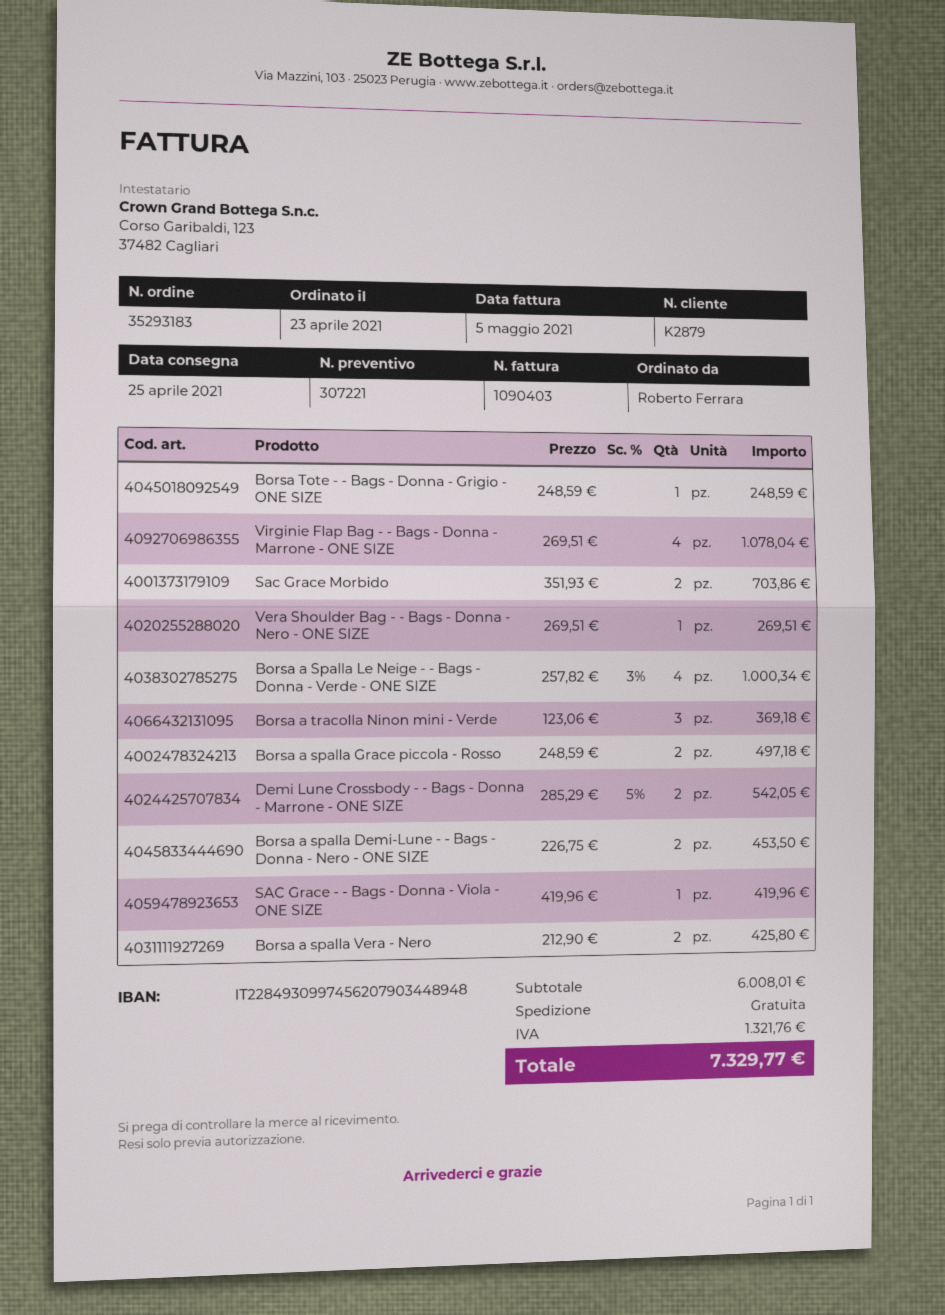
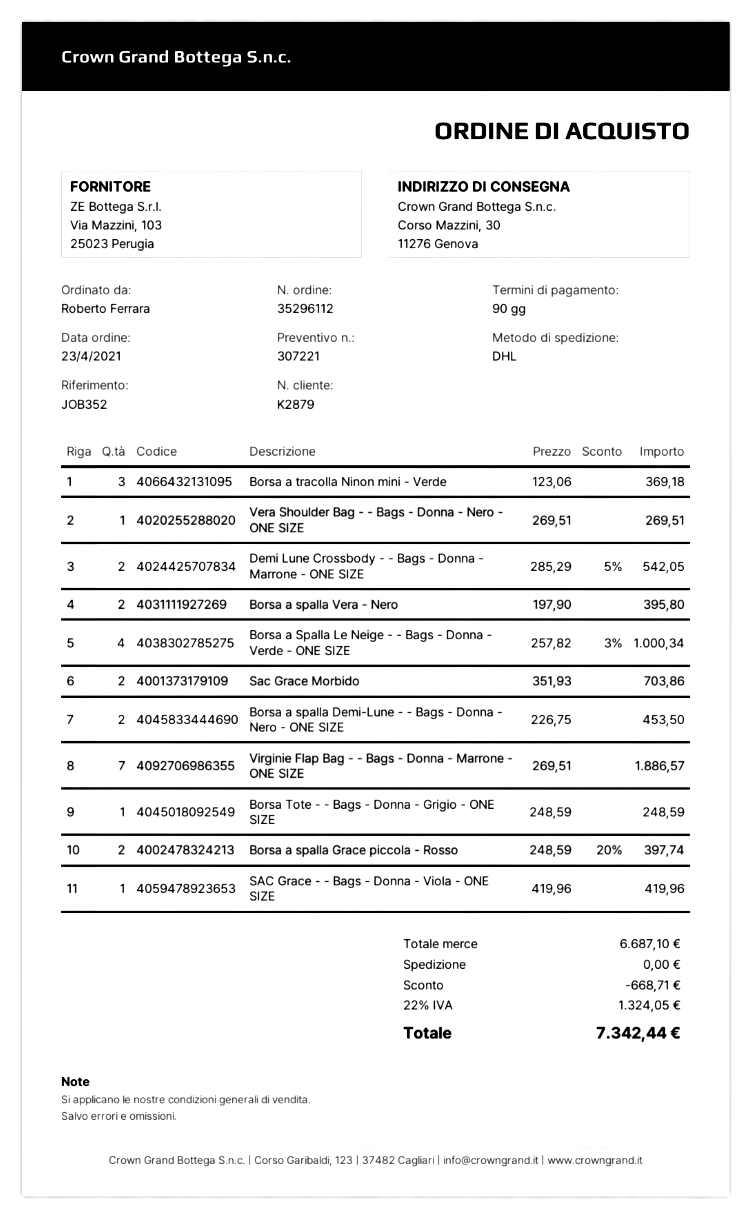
order number: 35293183 -> 35296112
Virginie Flap Bag - - Bags - Donna - Marrone - ONE SIZE: 4 x 269.51 = 1078.04 -> 7 x 269.51 = 1886.57
Borsa a spalla Grace piccola - Rosso: 2 x 248.59 = 497.18 -> 2 x 248.59 - 20% = 397.74
Borsa a spalla Vera - Nero: 2 x 212.90 = 425.80 -> 2 x 197.90 = 395.80
subtotal: 6008.01 -> 6687.10
discount: none -> 668.71
tax: 1321.76 -> 1324.05
total: 7329.77 -> 7342.44

